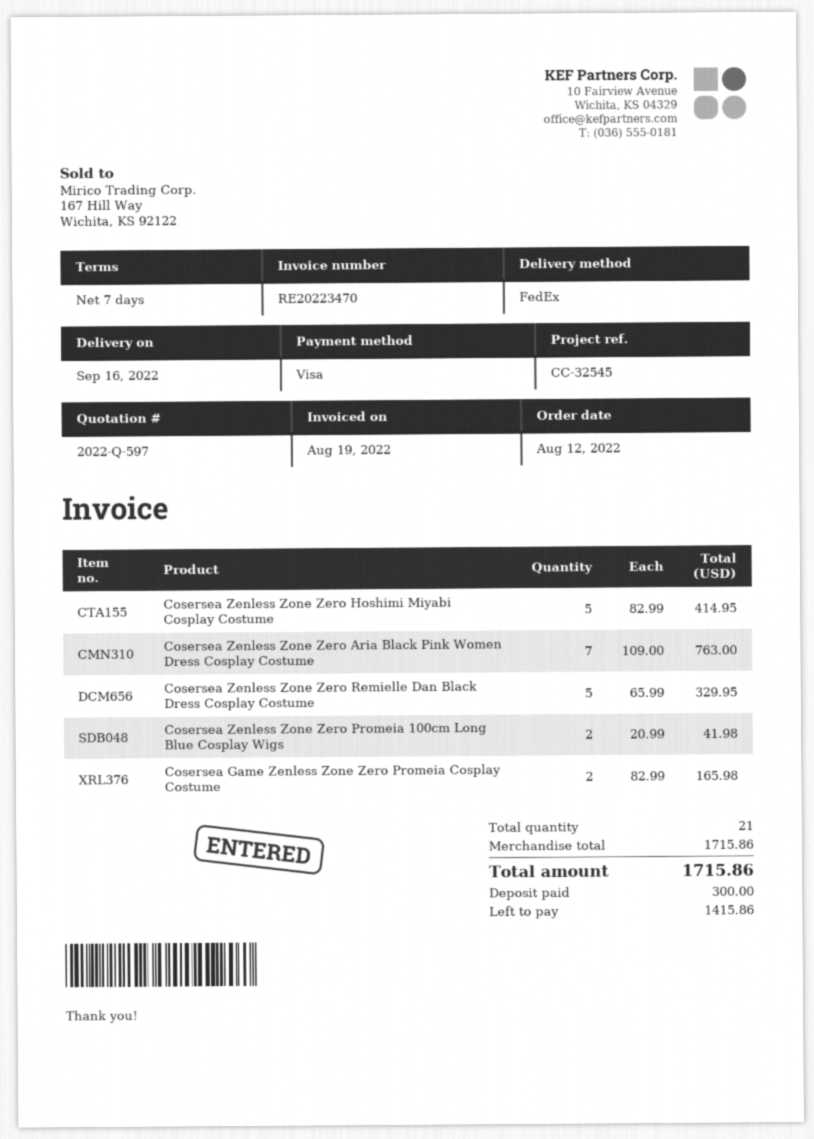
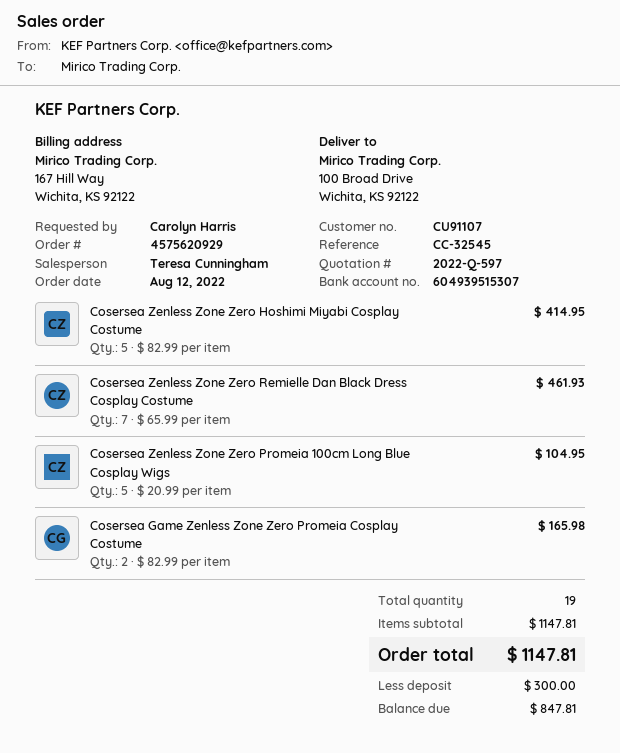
Cosersea Zenless Zone Zero Aria Black Pink Women Dress Cosplay Costume: 7 x 109.00 = 763.00 -> none
Cosersea Zenless Zone Zero Remielle Dan Black Dress Cosplay Costume: 5 x 65.99 = 329.95 -> 7 x 65.99 = 461.93
Cosersea Zenless Zone Zero Promeia 100cm Long Blue Cosplay Wigs: 2 x 20.99 = 41.98 -> 5 x 20.99 = 104.95
total quantity: 21 -> 19
subtotal: 1715.86 -> 1147.81
total: 1715.86 -> 1147.81
balance: 1415.86 -> 847.81

